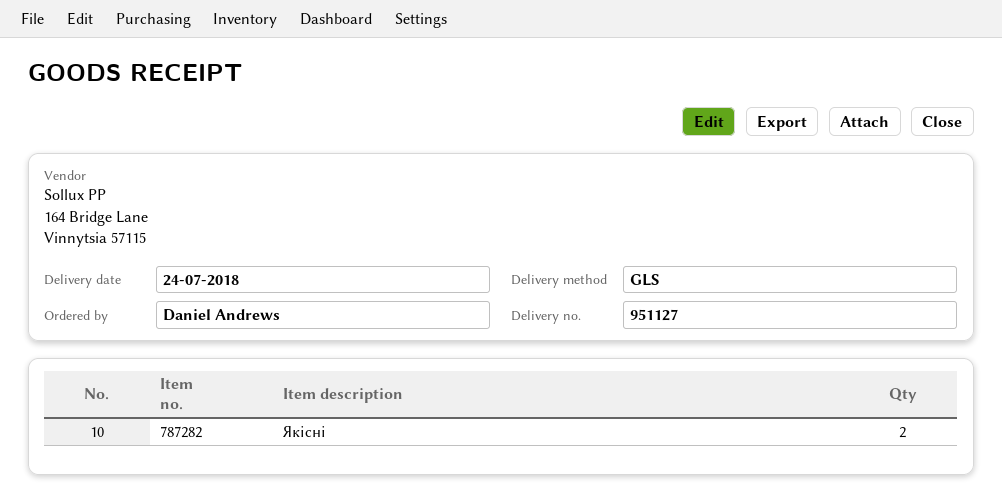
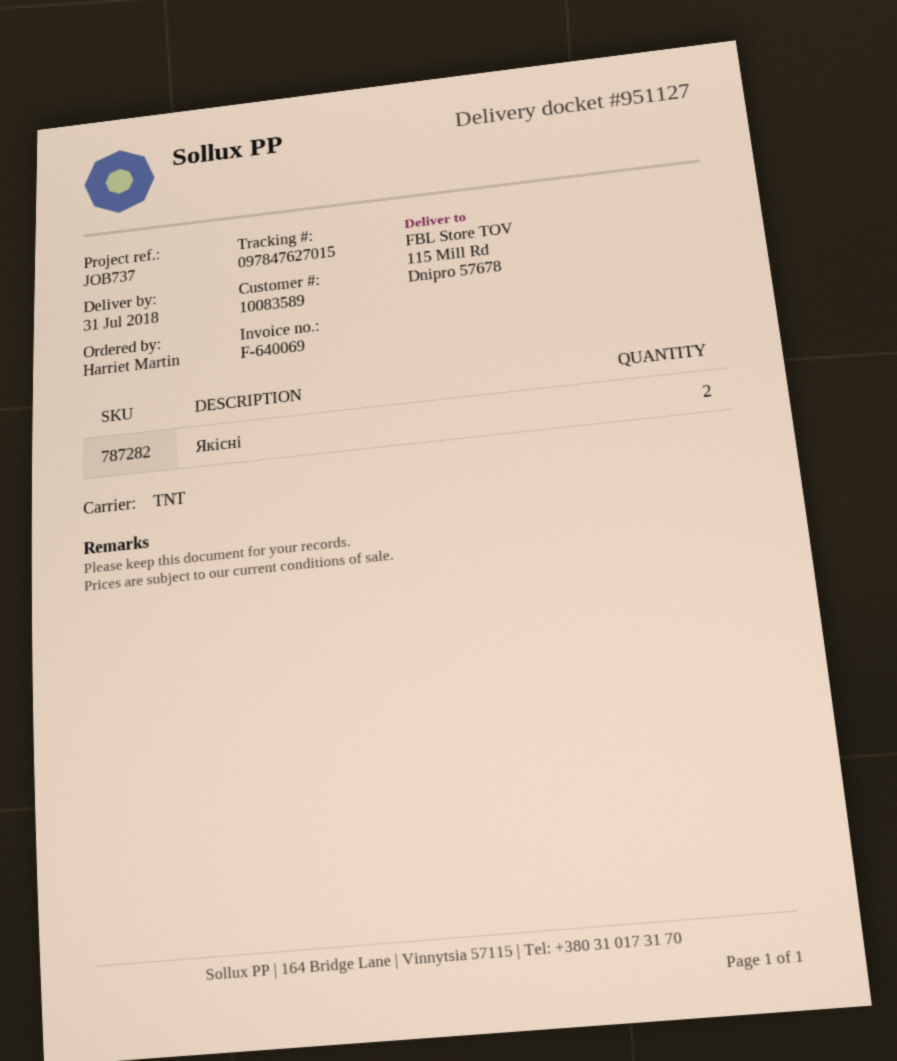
delivery date: 2018-07-24 -> 2018-07-31
ordered by: Daniel Andrews -> Harriet Martin
shipping method: GLS -> TNT

